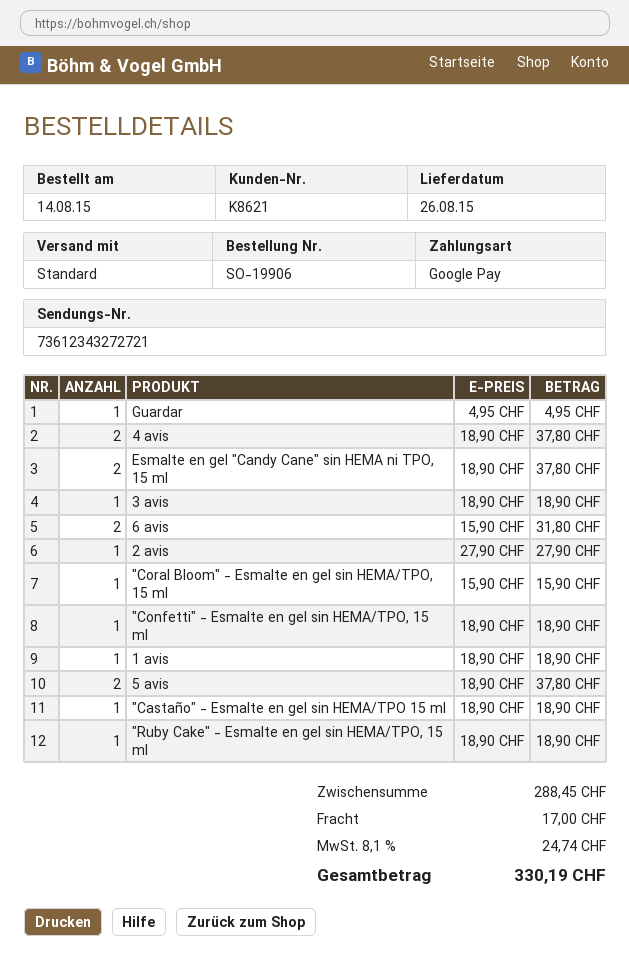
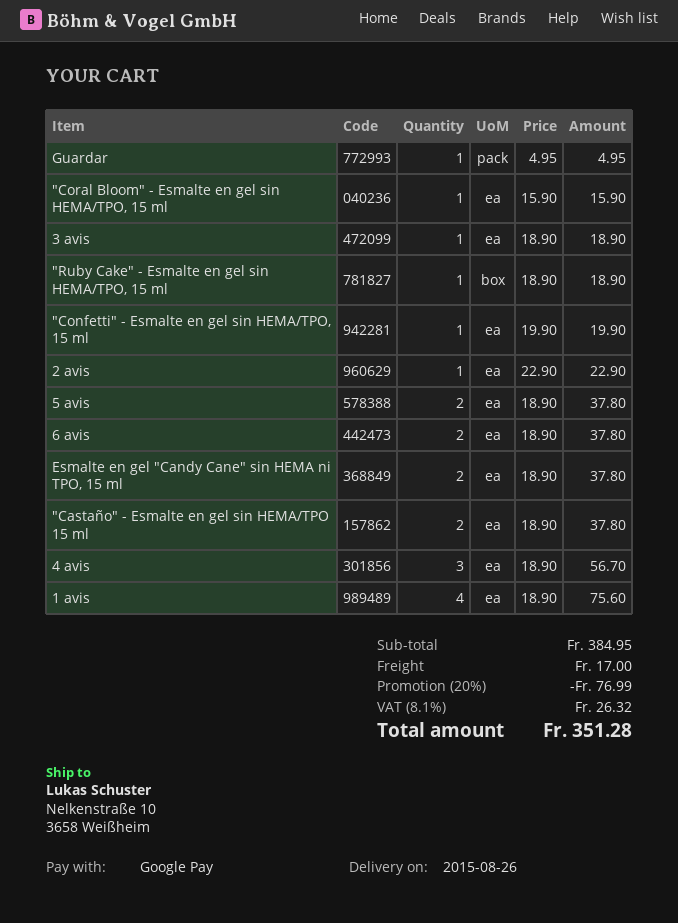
4 avis: 2 x 18.90 = 37.80 -> 3 x 18.90 = 56.70
6 avis: 2 x 15.90 = 31.80 -> 2 x 18.90 = 37.80
2 avis: 1 x 27.90 = 27.90 -> 1 x 22.90 = 22.90
"Confetti" - Esmalte en gel sin HEMA/TPO, 15 ml: 1 x 18.90 = 18.90 -> 1 x 19.90 = 19.90
1 avis: 1 x 18.90 = 18.90 -> 4 x 18.90 = 75.60
"Castaño" - Esmalte en gel sin HEMA/TPO 15 ml: 1 x 18.90 = 18.90 -> 2 x 18.90 = 37.80
subtotal: 288.45 -> 384.95
discount: none -> 20% = 76.99
tax: 8.1% = 24.74 -> 8.1% = 26.32
total: 330.19 -> 351.28

